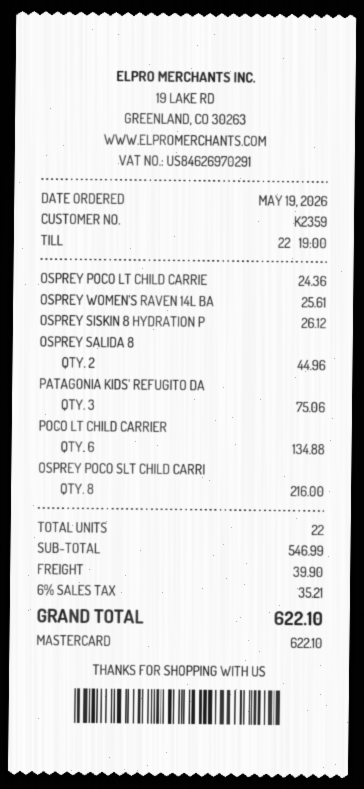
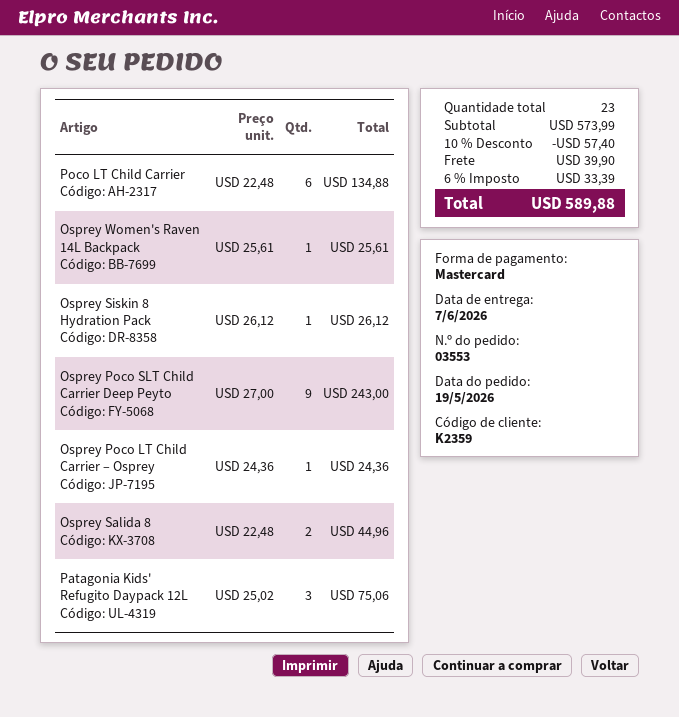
OSPREY POCO SLT CHILD CARRI: 8 for 216.00 -> 9 for 243.00
total quantity: 22 -> 23
subtotal: 546.99 -> 573.99
discount: none -> 10% = 57.40
tax: 6% = 35.21 -> 6% = 33.39
total: 622.10 -> 589.88

